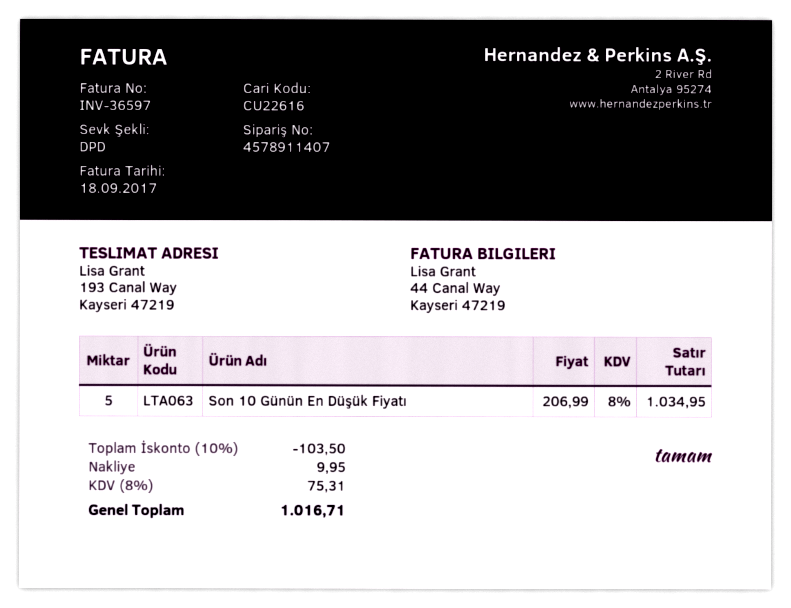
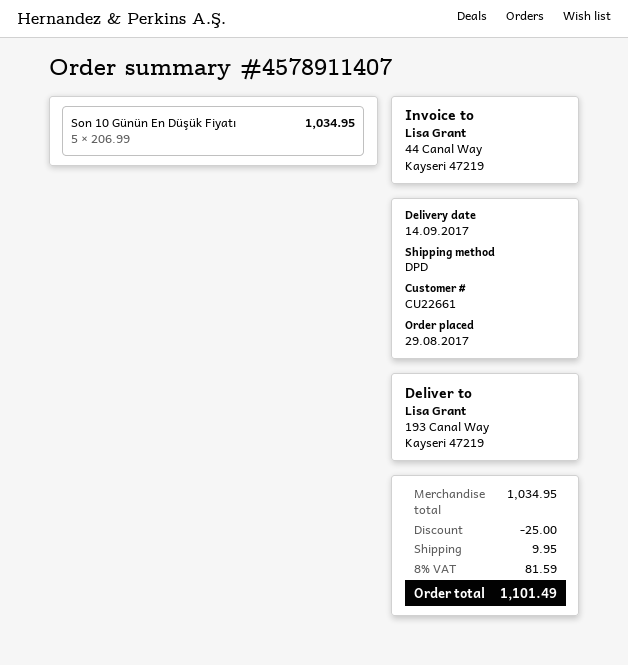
customer number: CU22616 -> CU22661
discount: 103.50 -> 25.00
tax: 8% = 75.31 -> 8% = 81.59
total: 1016.71 -> 1101.49

